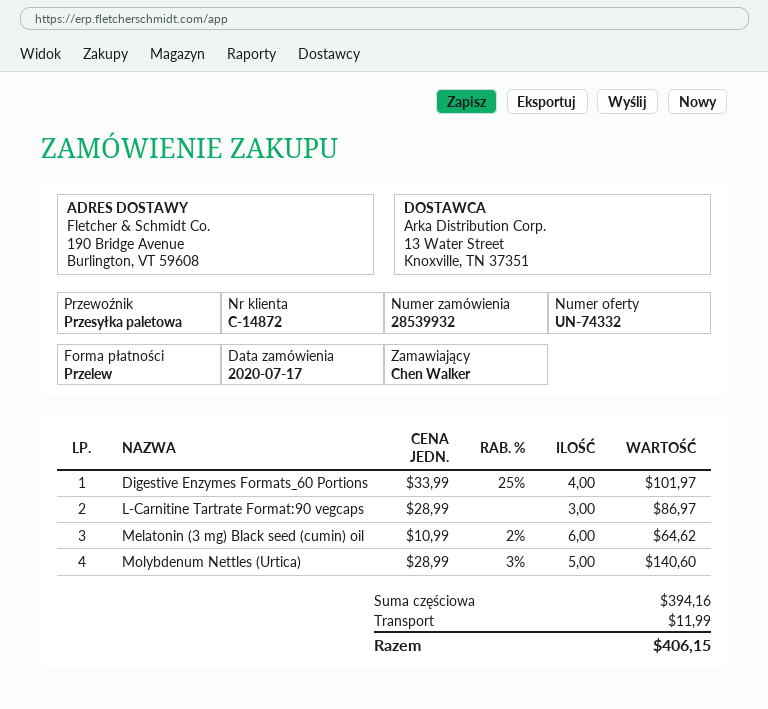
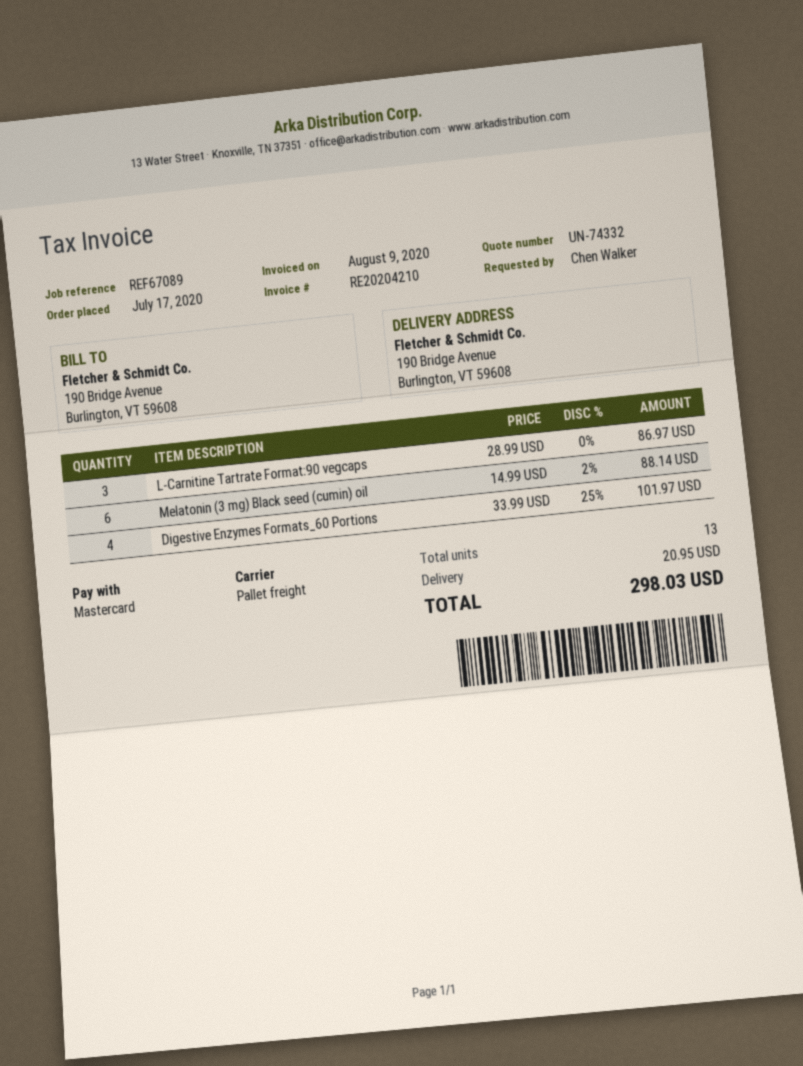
payment method: bank transfer -> Mastercard
Melatonin (3 mg) Black seed (cumin) oil: 6 x 10.99 - 2% = 64.62 -> 6 x 14.99 - 2% = 88.14
Molybdenum Nettles (Urtica): 5 x 28.99 - 3% = 140.60 -> none
shipping: 11.99 -> 20.95
total: 406.15 -> 298.03

